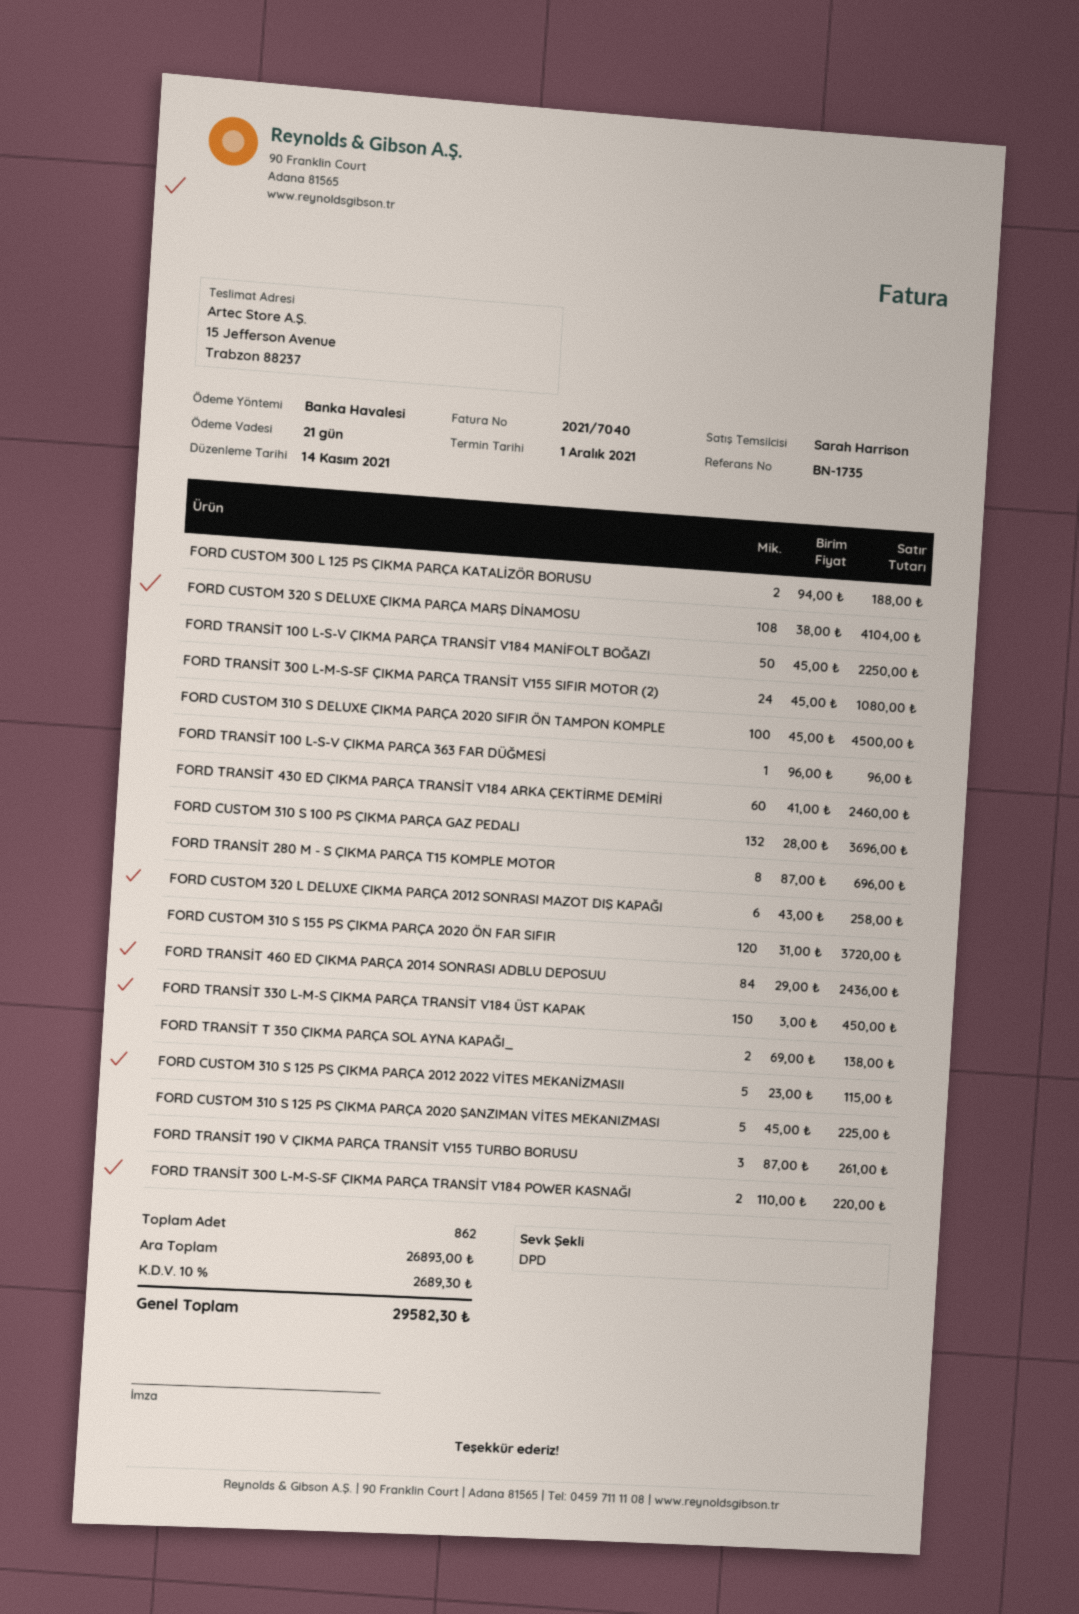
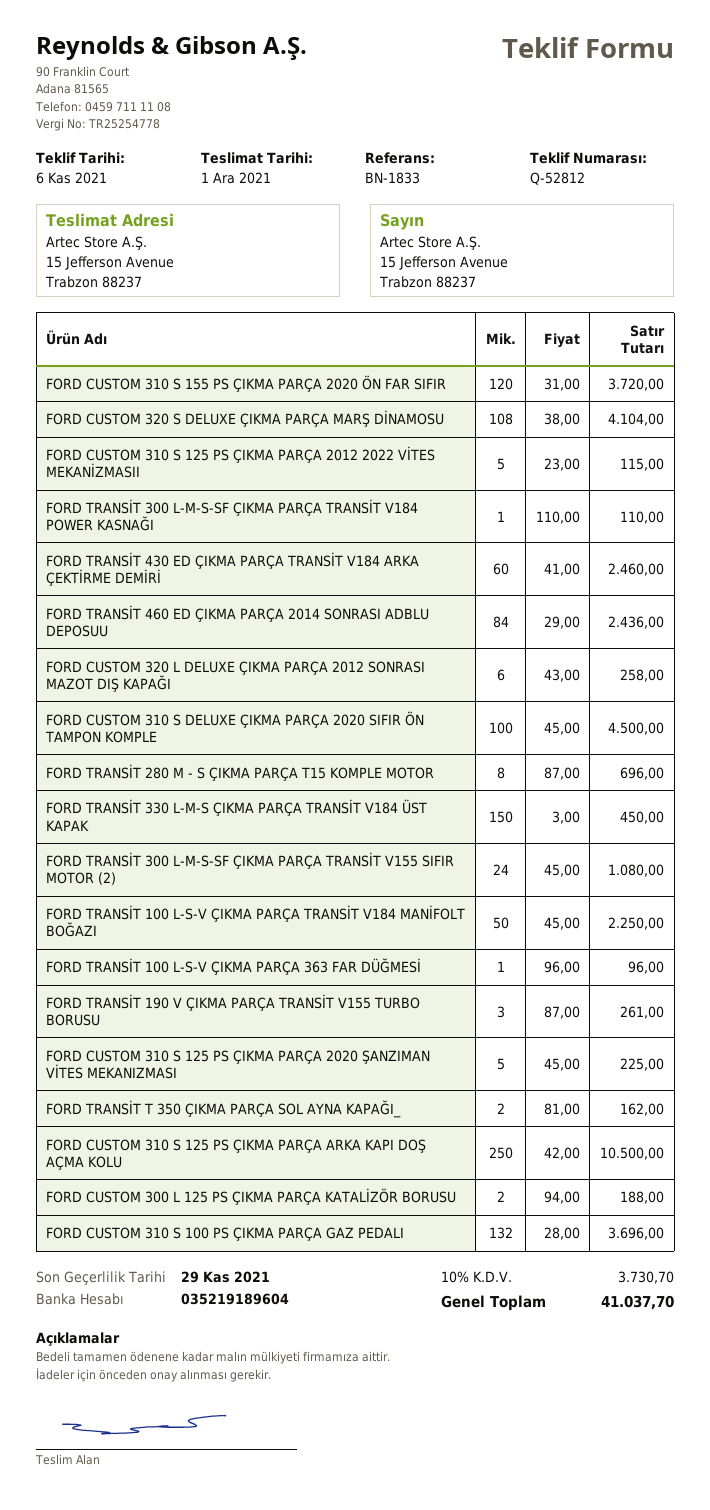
reference: BN-1735 -> BN-1833
FORD TRANSİT T 350 ÇIKMA PARÇA SOL AYNA KAPAĞI_: 2 x 69.00 = 138.00 -> 2 x 81.00 = 162.00
FORD TRANSİT 300 L-M-S-SF ÇIKMA PARÇA TRANSİT V184 POWER KASNAĞI: 2 x 110.00 = 220.00 -> 1 x 110.00 = 110.00
FORD CUSTOM 310 S 125 PS ÇIKMA PARÇA ARKA KAPI DOŞ AÇMA KOLU: none -> 250 x 42.00 = 10500.00
tax: 10% = 2689.30 -> 10% = 3730.70
total: 29582.30 -> 41037.70

